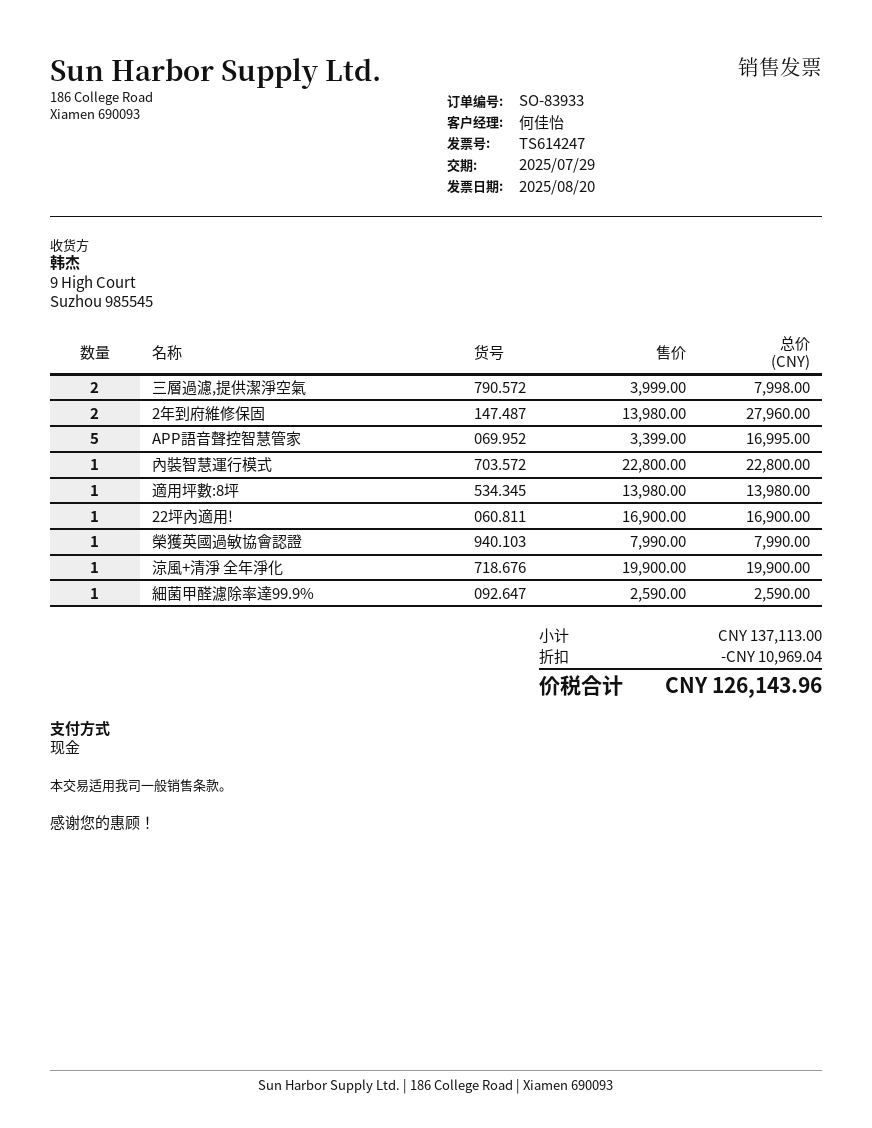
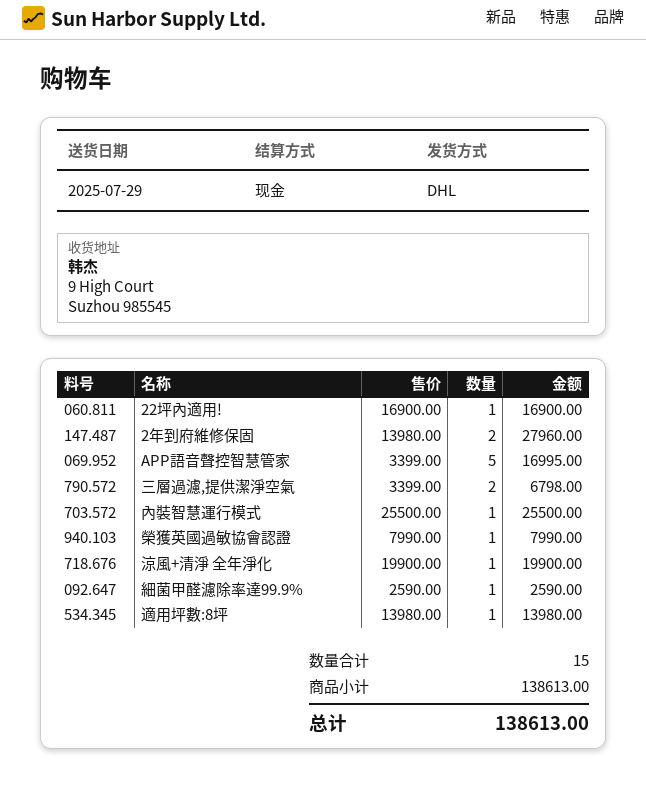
三層過濾,提供潔淨空氣: 2 x 3999.00 = 7998.00 -> 2 x 3399.00 = 6798.00
內裝智慧運行模式: 1 x 22800.00 = 22800.00 -> 1 x 25500.00 = 25500.00
subtotal: 137113.00 -> 138613.00
discount: 10969.04 -> none
total: 126143.96 -> 138613.00

